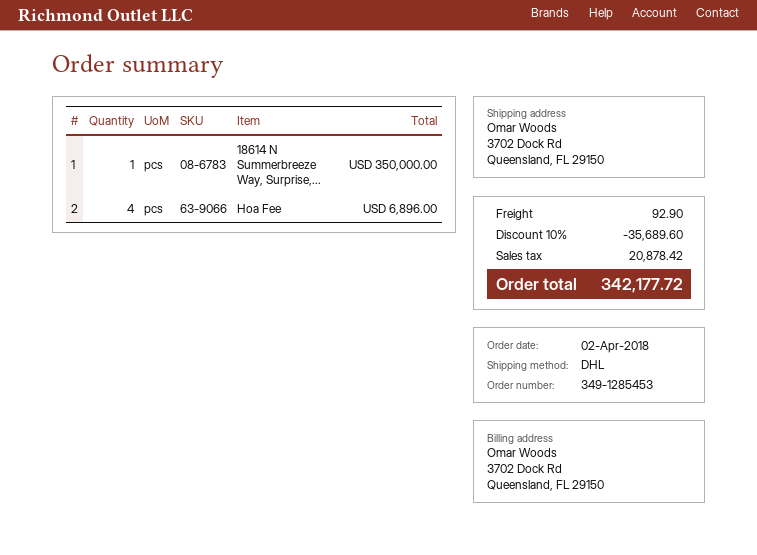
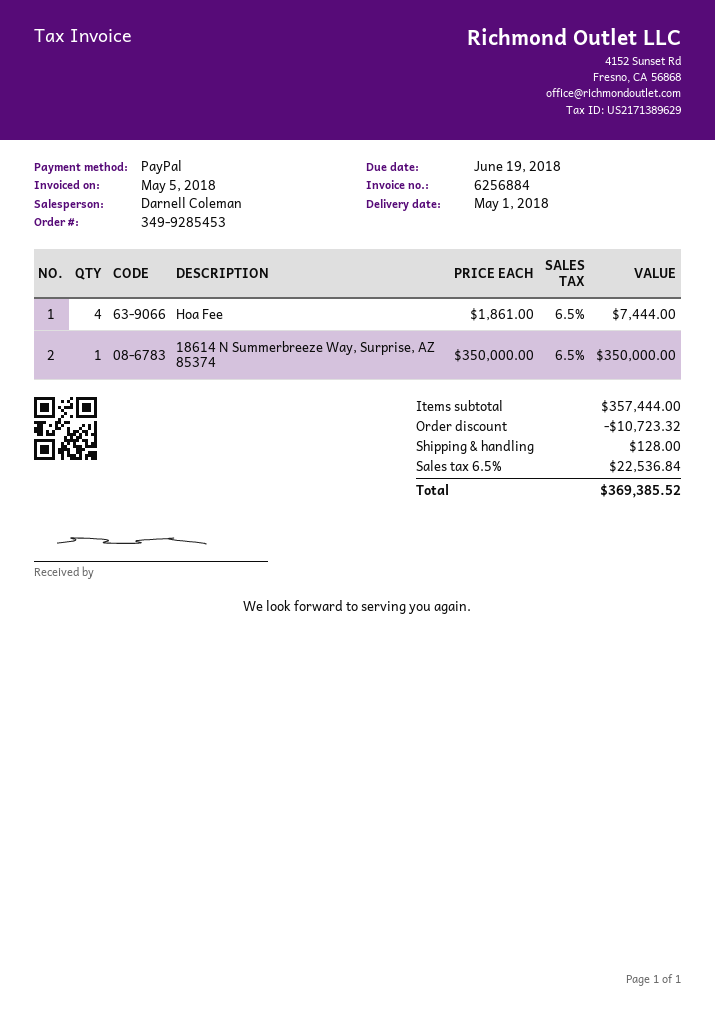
order number: 349-1285453 -> 349-9285453
Hoa Fee: 4 for 6896.00 -> 4 for 7444.00
discount: 35689.60 -> 10723.32
shipping: 92.90 -> 128.00
tax: 20878.42 -> 22536.84
total: 342177.72 -> 369385.52

